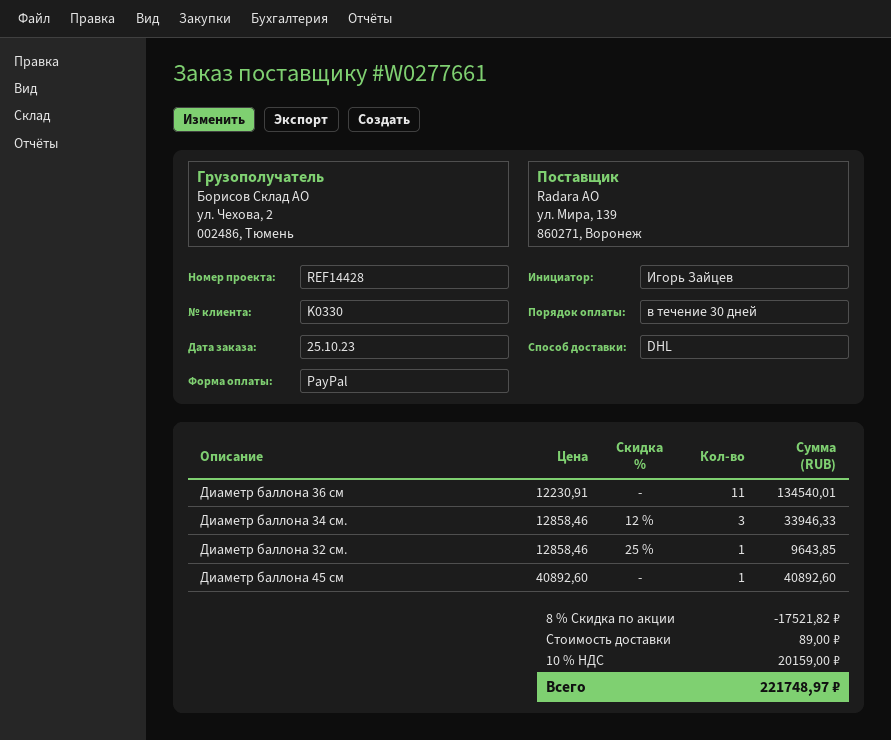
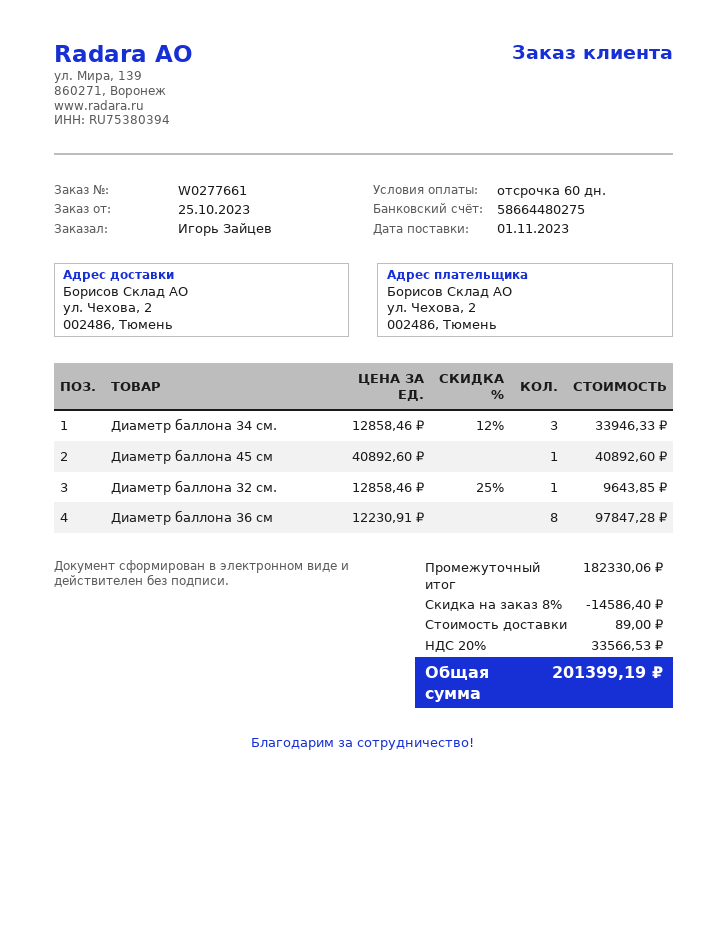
payment terms: 30 days -> 60 days
Диаметр баллона 36 см: 11 x 12230.91 = 134540.01 -> 8 x 12230.91 = 97847.28
discount: 8% = 17521.82 -> 8% = 14586.40
tax: 10% = 20159.00 -> 20% = 33566.53
total: 221748.97 -> 201399.19

